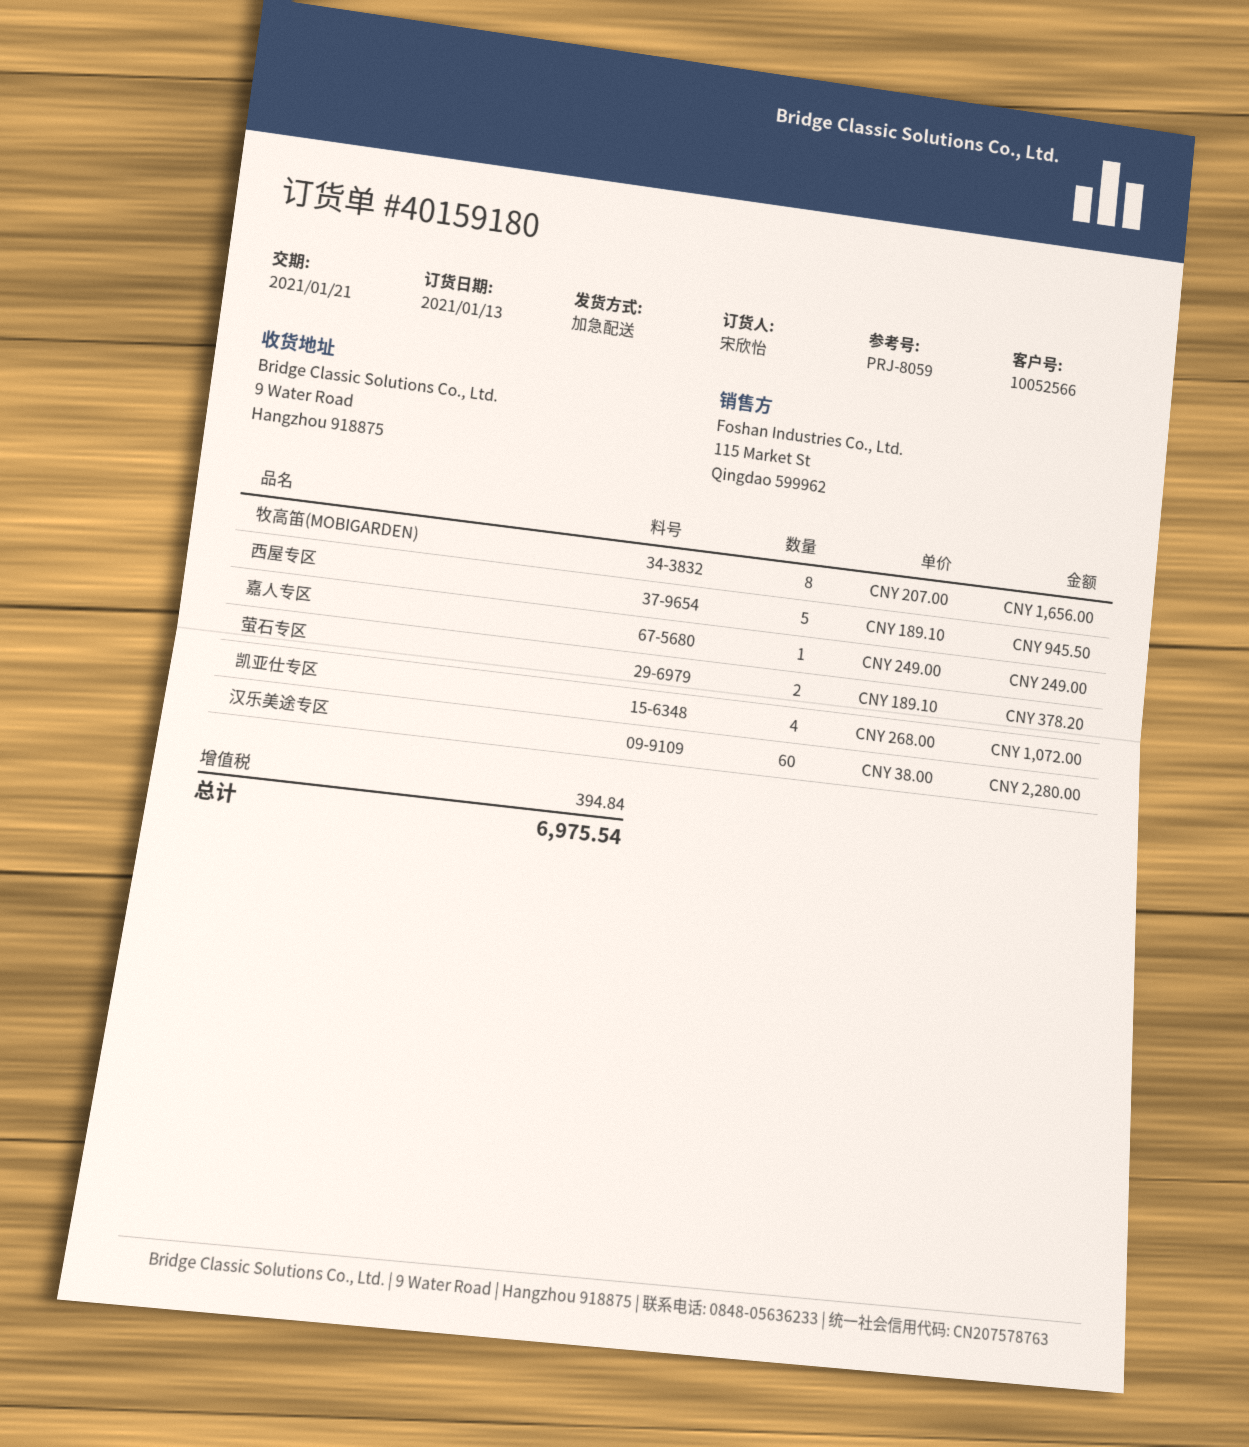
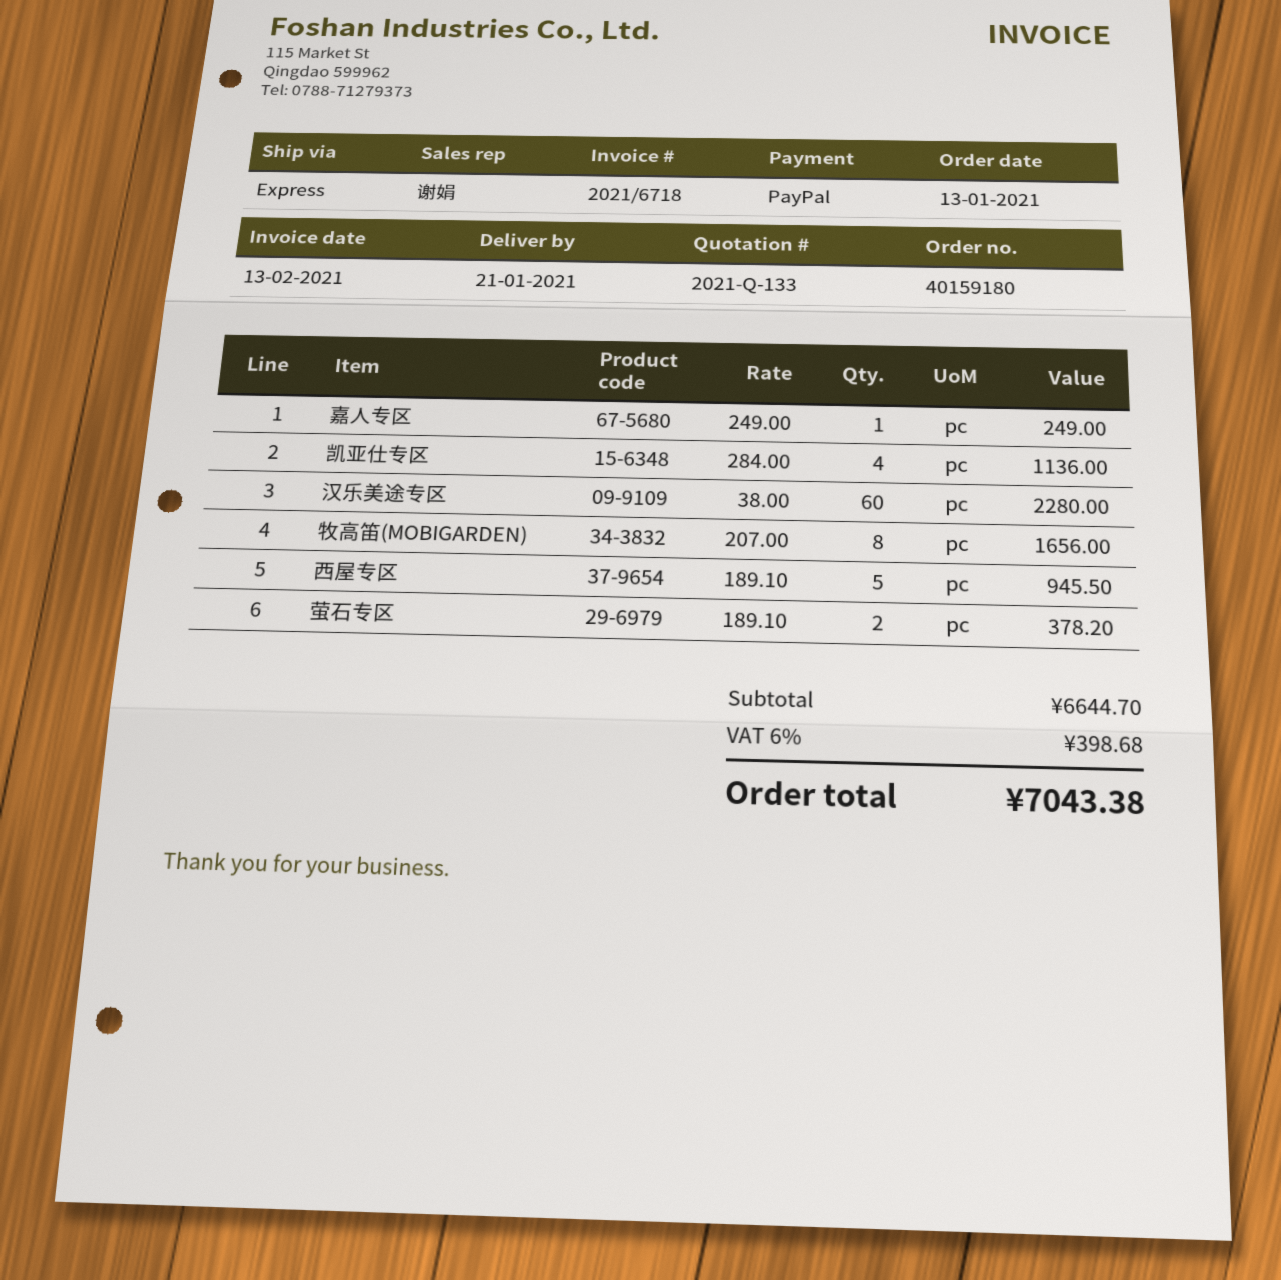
凯亚仕专区: 4 x 268.00 = 1072.00 -> 4 x 284.00 = 1136.00
tax: 394.84 -> 398.68
total: 6975.54 -> 7043.38

